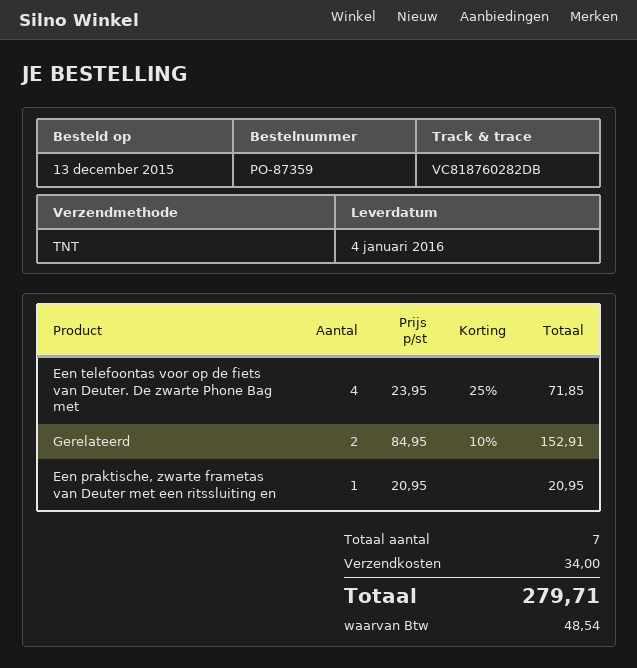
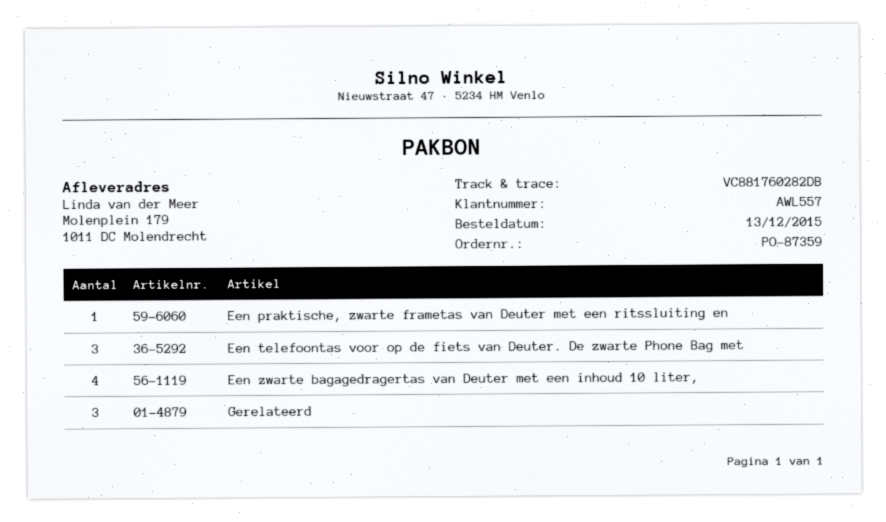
tracking number: VC818760282DB -> VC881760282DB
Een telefoontas voor op de fiets van Deuter. De zwarte Phone Bag met: 4 -> 3
Gerelateerd: 2 -> 3
Een zwarte bagagedragertas van Deuter met een inhoud 10 liter,: none -> 4

